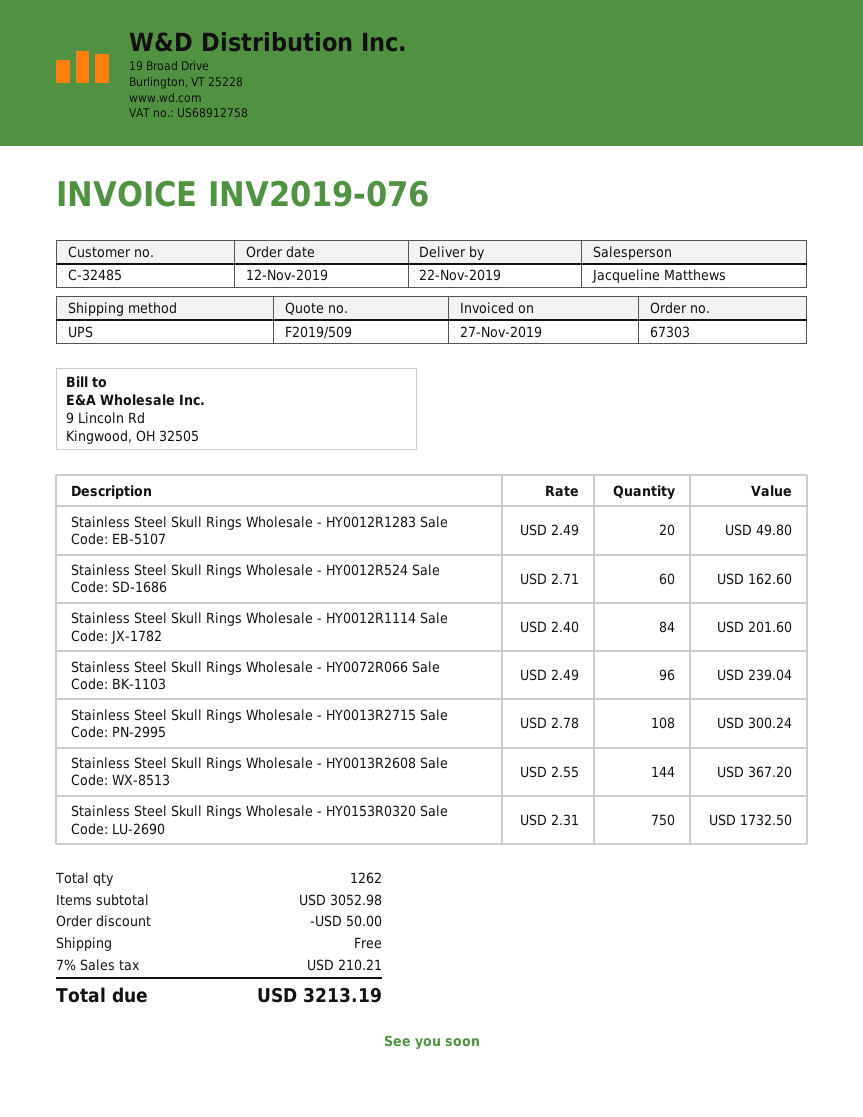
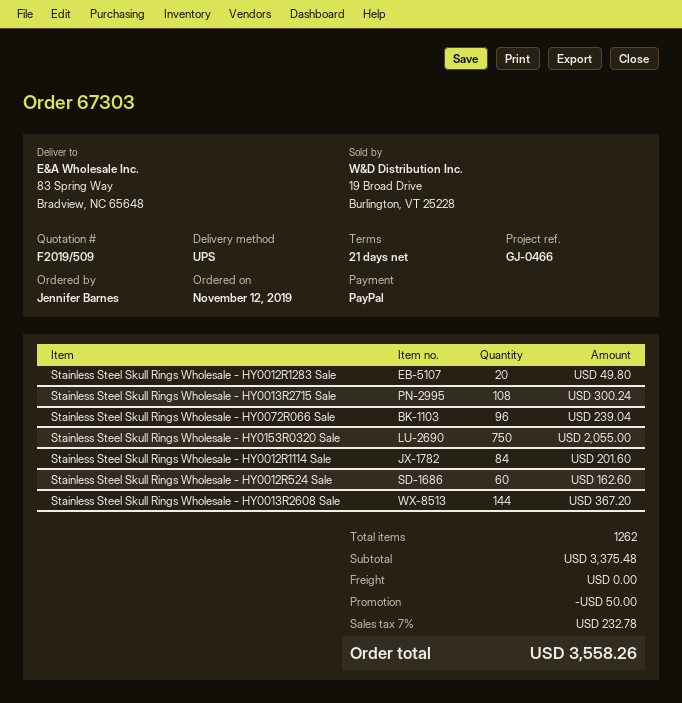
Stainless Steel Skull Rings Wholesale - HY0153R0320 Sale: 750 for 1732.50 -> 750 for 2055.00
subtotal: 3052.98 -> 3375.48
tax: 7% = 210.21 -> 7% = 232.78
total: 3213.19 -> 3558.26

